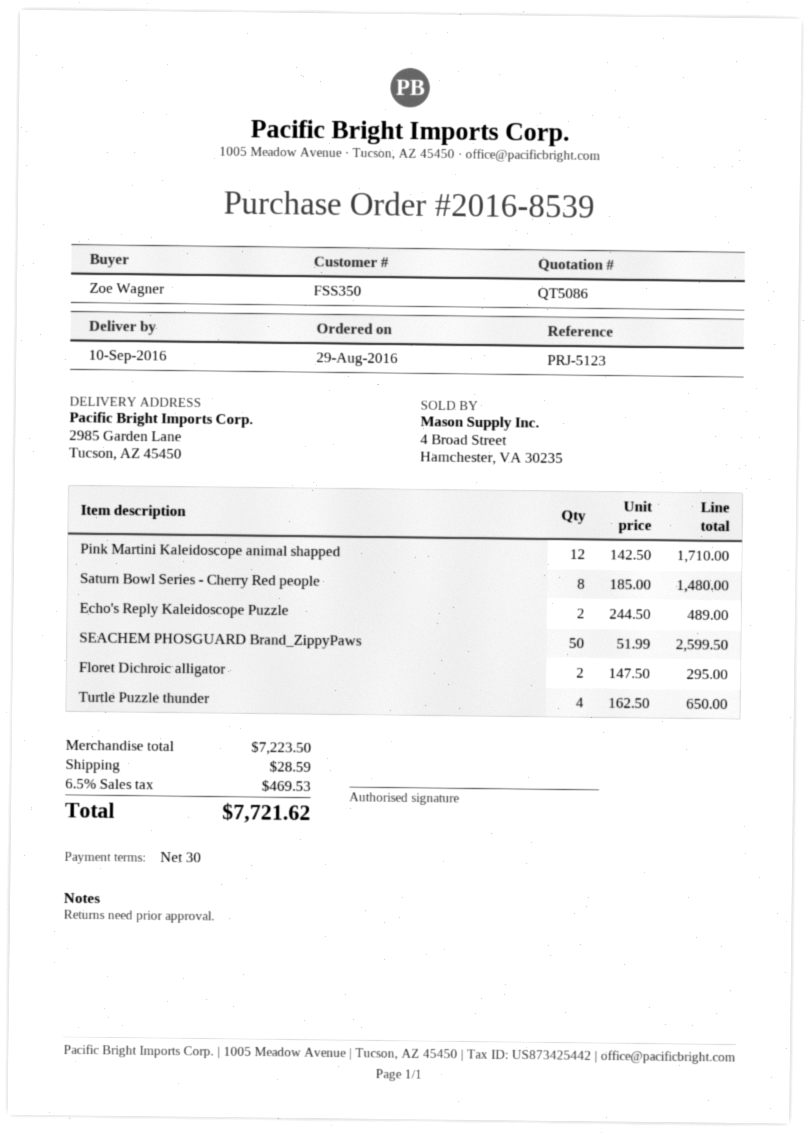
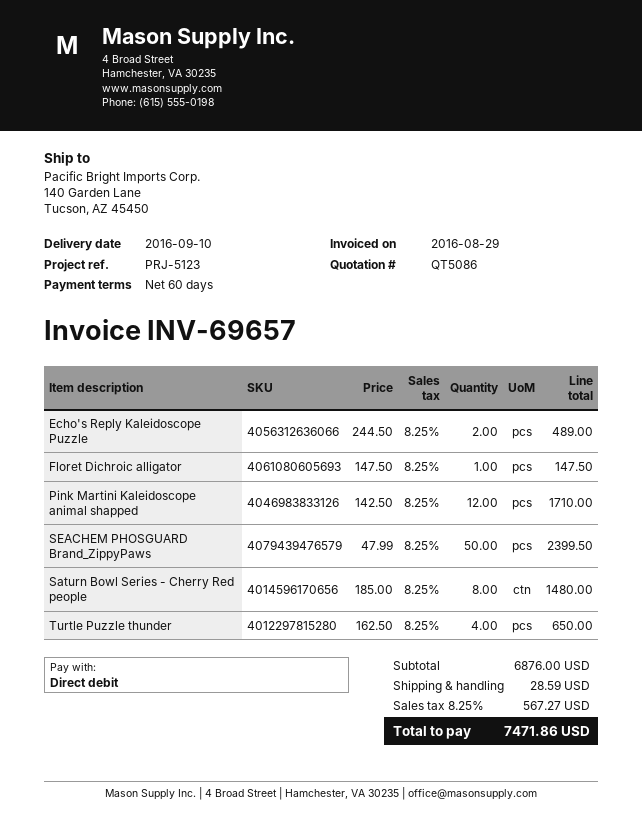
payment terms: 30 days -> 60 days
ship to: 2985 Garden Lane, Tucson, AZ 45450 -> 140 Garden Lane, Tucson, AZ 45450
SEACHEM PHOSGUARD Brand_ZippyPaws: 50 x 51.99 = 2599.50 -> 50 x 47.99 = 2399.50
Floret Dichroic alligator: 2 x 147.50 = 295.00 -> 1 x 147.50 = 147.50
subtotal: 7223.50 -> 6876.00
tax: 6.5% = 469.53 -> 8.25% = 567.27
total: 7721.62 -> 7471.86

